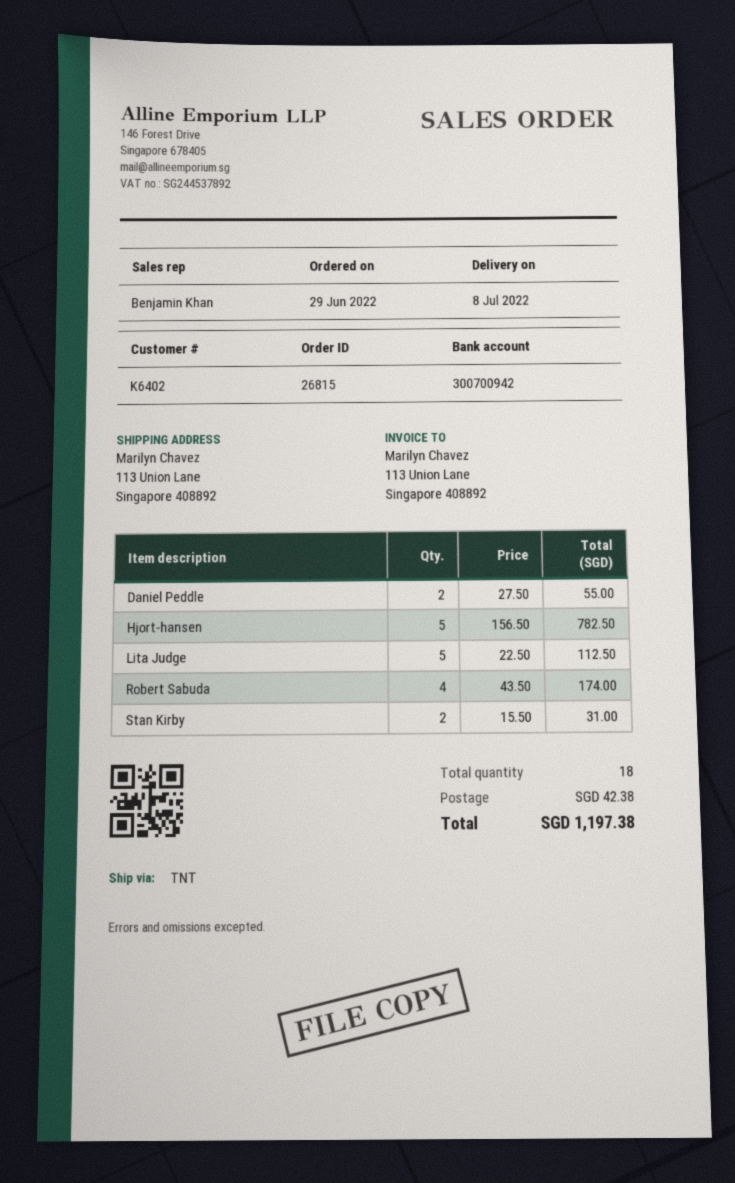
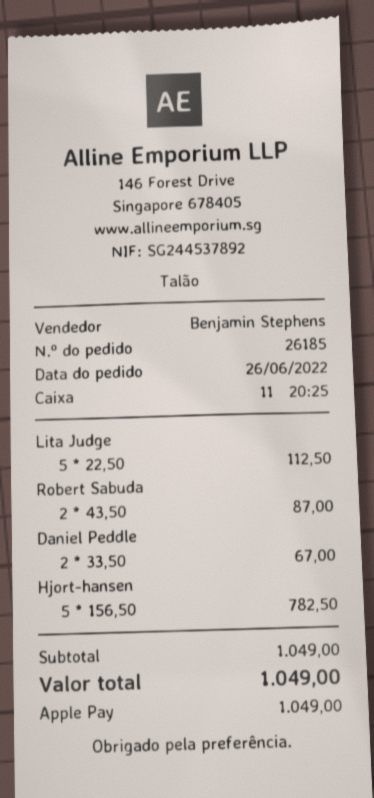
order number: 26815 -> 26185
order date: 2022-06-29 -> 2022-06-26
sales rep: Benjamin Khan -> Benjamin Stephens
Daniel Peddle: 2 x 27.50 = 55.00 -> 2 x 33.50 = 67.00
Robert Sabuda: 4 x 43.50 = 174.00 -> 2 x 43.50 = 87.00
Stan Kirby: 2 x 15.50 = 31.00 -> none
shipping: 42.38 -> none
total: 1197.38 -> 1049.00

